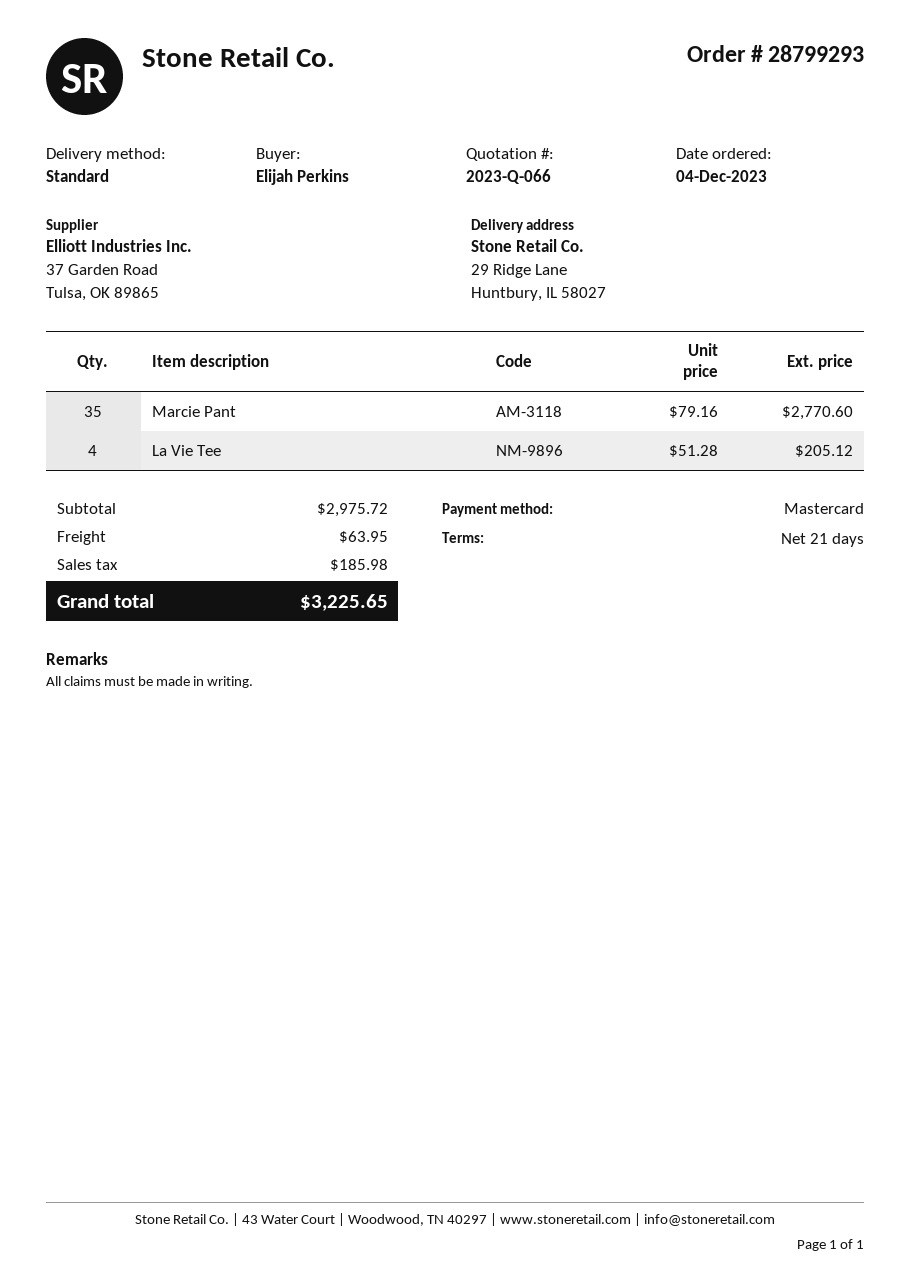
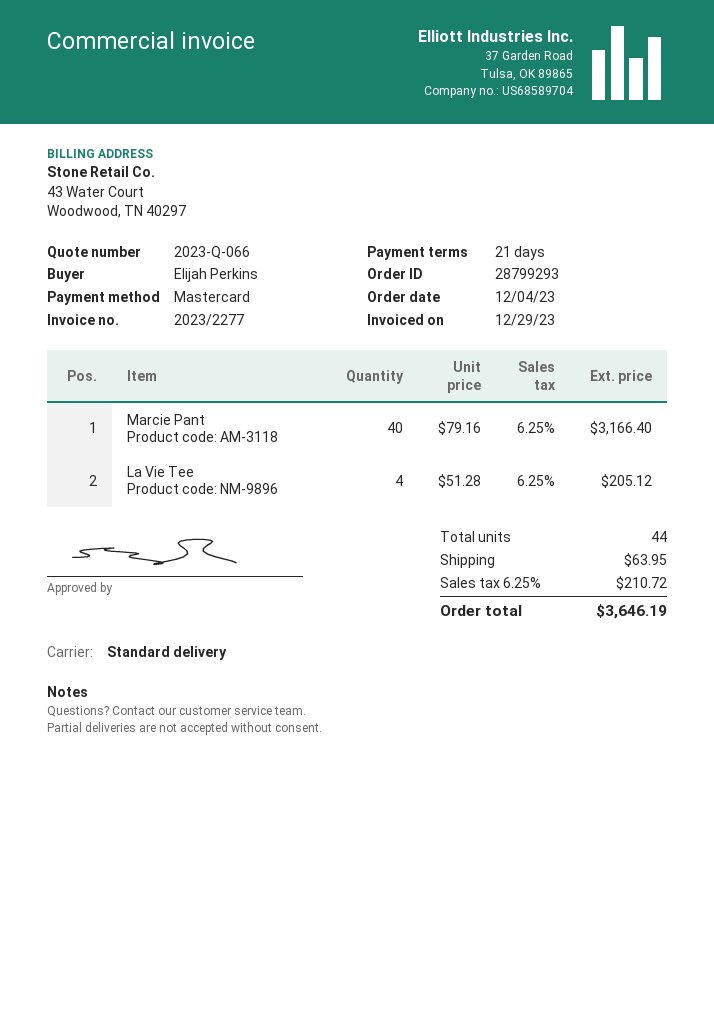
Marcie Pant: 35 x 79.16 = 2770.60 -> 40 x 79.16 = 3166.40
tax: 185.98 -> 210.72
total: 3225.65 -> 3646.19

